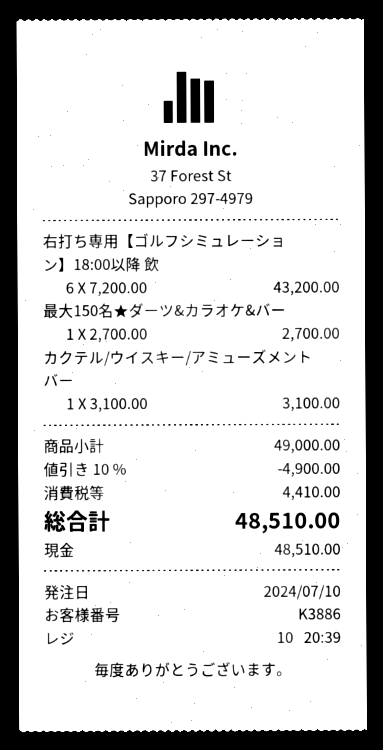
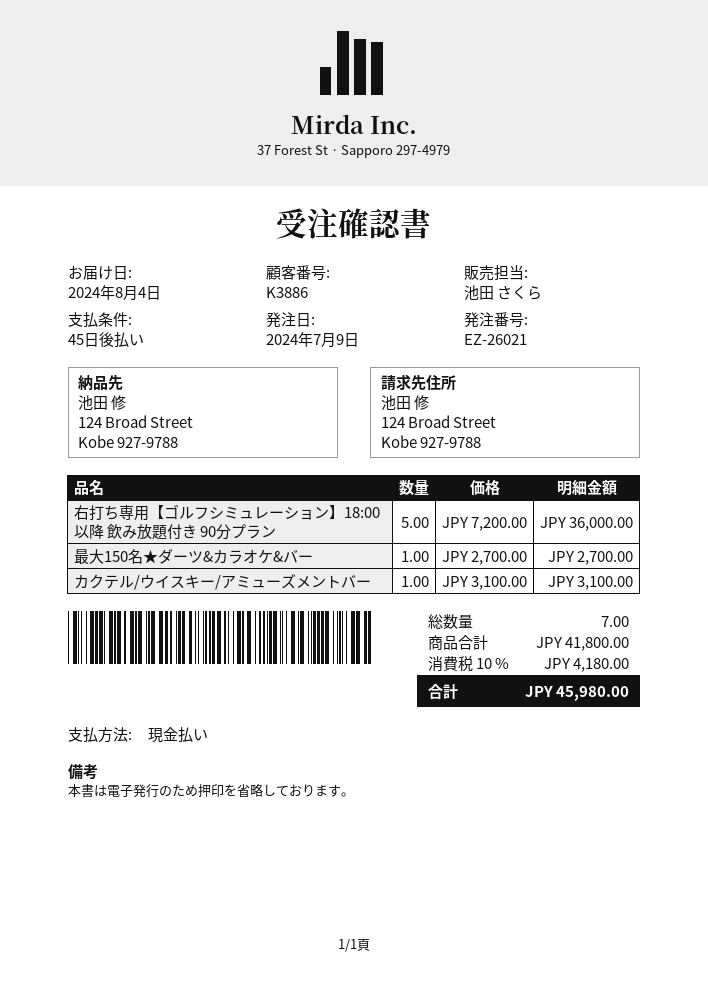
order date: 2024-07-10 -> 2024-07-09
右打ち専用【ゴルフシミュレーション】18:00以降 飲: 6 x 7200.00 = 43200.00 -> 5 x 7200.00 = 36000.00
subtotal: 49000.00 -> 41800.00
discount: 10% = 4900.00 -> none
tax: 4410.00 -> 4180.00
total: 48510.00 -> 45980.00

